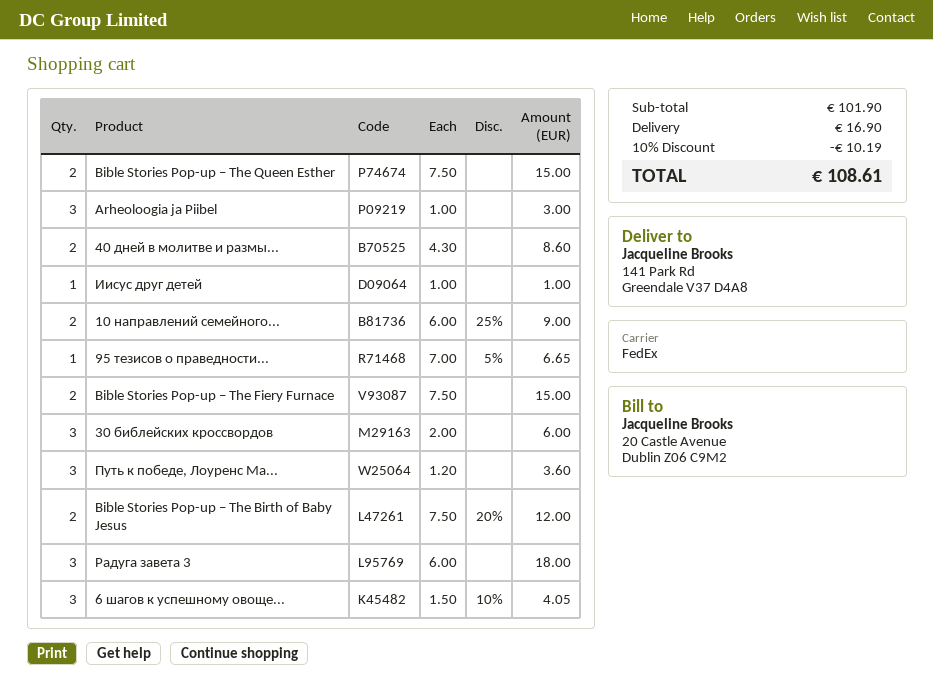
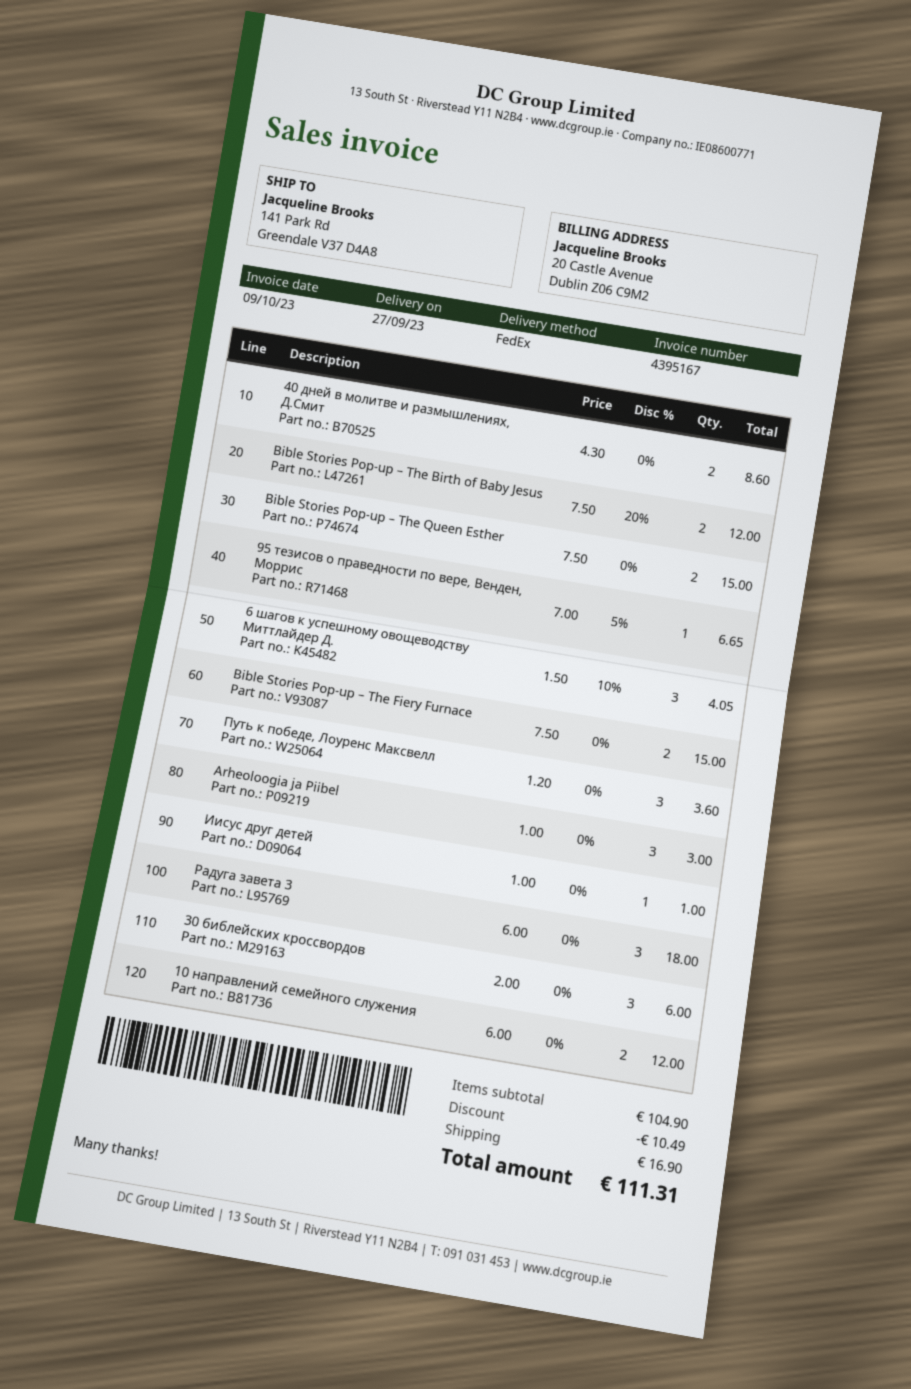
10 направлений семейного...: 2 x 6.00 - 25% = 9.00 -> 2 x 6.00 = 12.00
subtotal: 101.90 -> 104.90
discount: 10.19 -> 10.49
total: 108.61 -> 111.31

